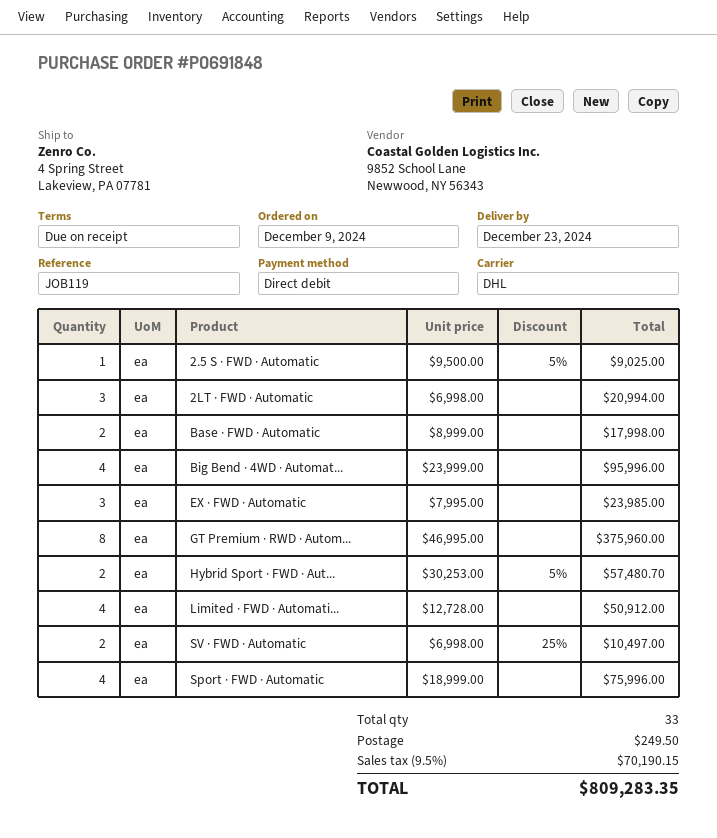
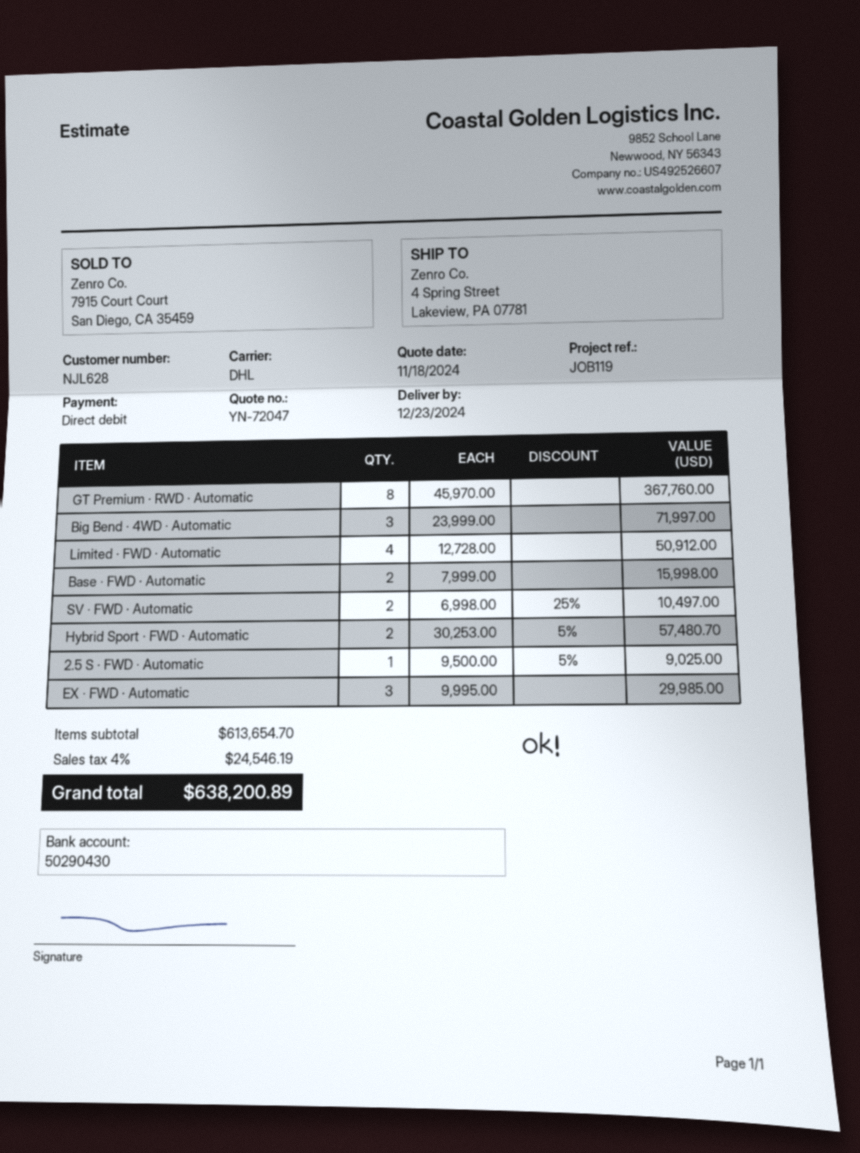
2LT · FWD · Automatic: 3 x 6998.00 = 20994.00 -> none
Base · FWD · Automatic: 2 x 8999.00 = 17998.00 -> 2 x 7999.00 = 15998.00
Big Bend · 4WD · Automat...: 4 x 23999.00 = 95996.00 -> 3 x 23999.00 = 71997.00
EX · FWD · Automatic: 3 x 7995.00 = 23985.00 -> 3 x 9995.00 = 29985.00
GT Premium · RWD · Autom...: 8 x 46995.00 = 375960.00 -> 8 x 45970.00 = 367760.00
Sport · FWD · Automatic: 4 x 18999.00 = 75996.00 -> none
shipping: 249.50 -> none
tax: 9.5% = 70190.15 -> 4% = 24546.19
total: 809283.35 -> 638200.89

